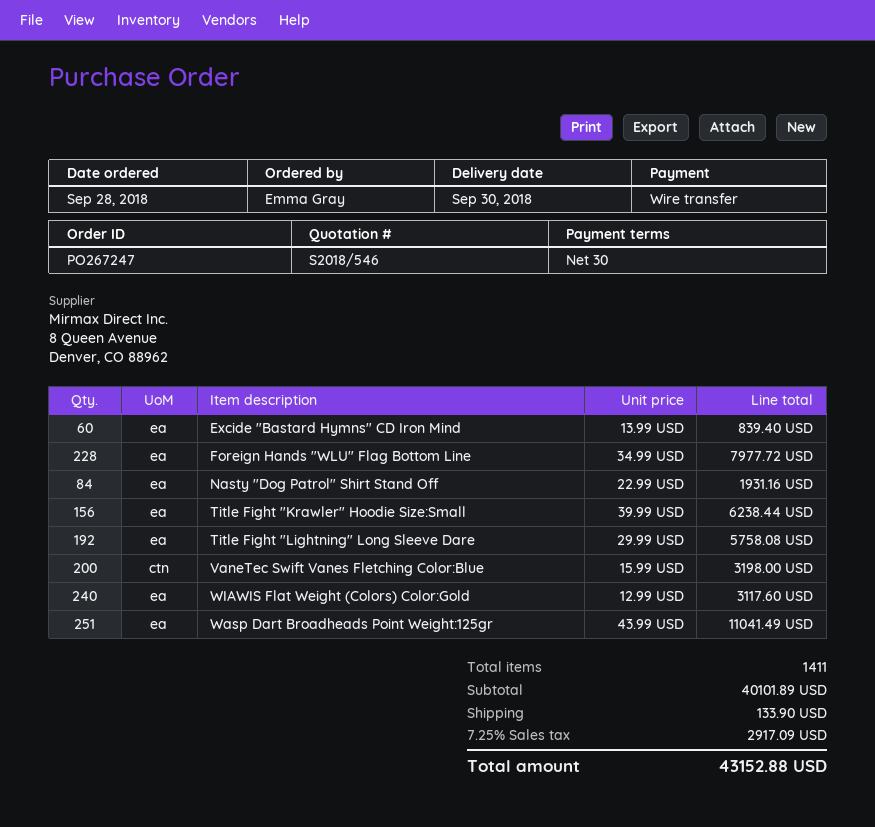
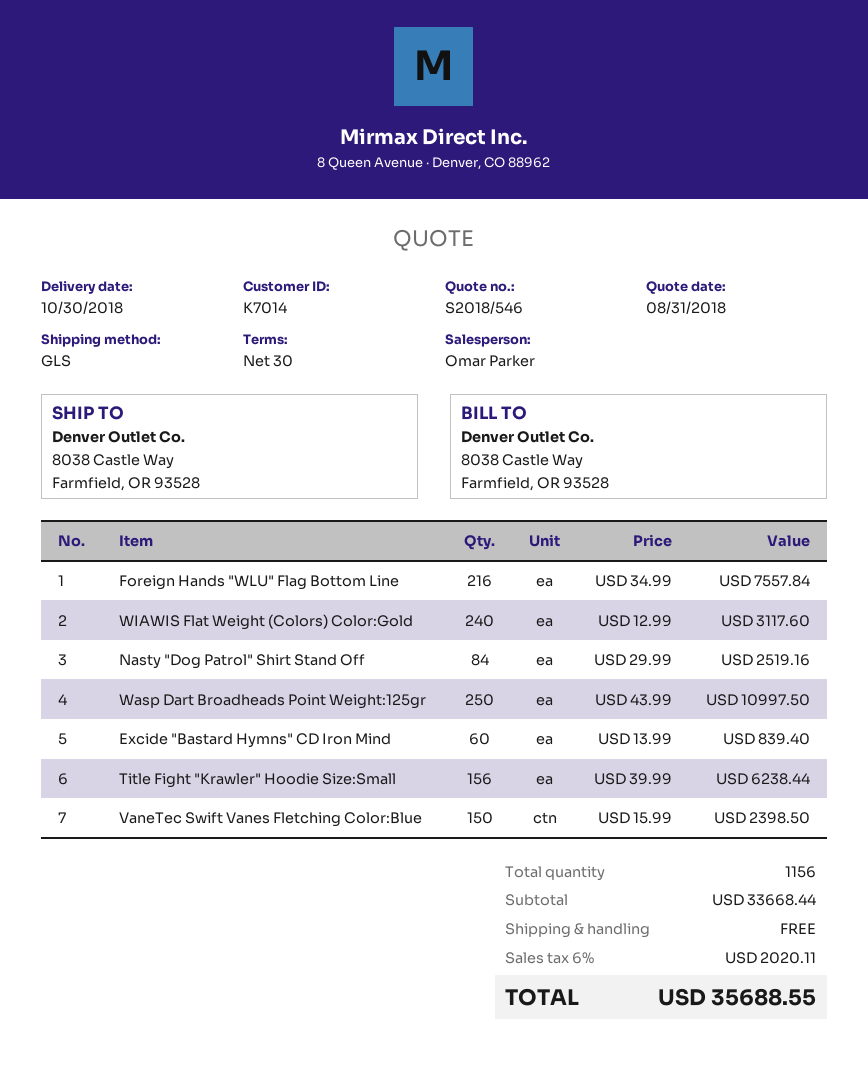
delivery date: 2018-09-30 -> 2018-10-30
Foreign Hands "WLU" Flag Bottom Line: 228 x 34.99 = 7977.72 -> 216 x 34.99 = 7557.84
Nasty "Dog Patrol" Shirt Stand Off: 84 x 22.99 = 1931.16 -> 84 x 29.99 = 2519.16
Title Fight "Lightning" Long Sleeve Dare: 192 x 29.99 = 5758.08 -> none
VaneTec Swift Vanes Fletching Color:Blue: 200 x 15.99 = 3198.00 -> 150 x 15.99 = 2398.50
Wasp Dart Broadheads Point Weight:125gr: 251 x 43.99 = 11041.49 -> 250 x 43.99 = 10997.50
total quantity: 1411 -> 1156
subtotal: 40101.89 -> 33668.44
shipping: 133.90 -> 0.00
tax: 7.25% = 2917.09 -> 6% = 2020.11
total: 43152.88 -> 35688.55

